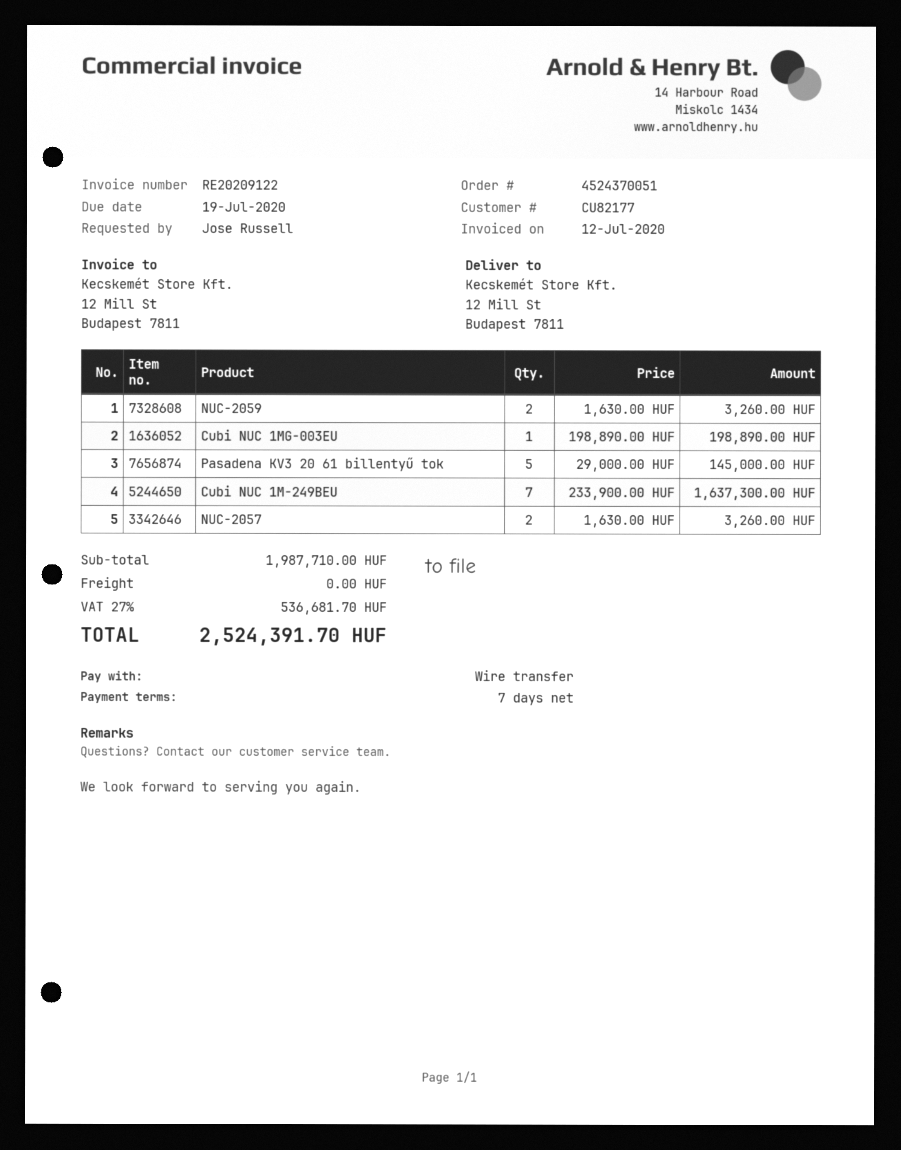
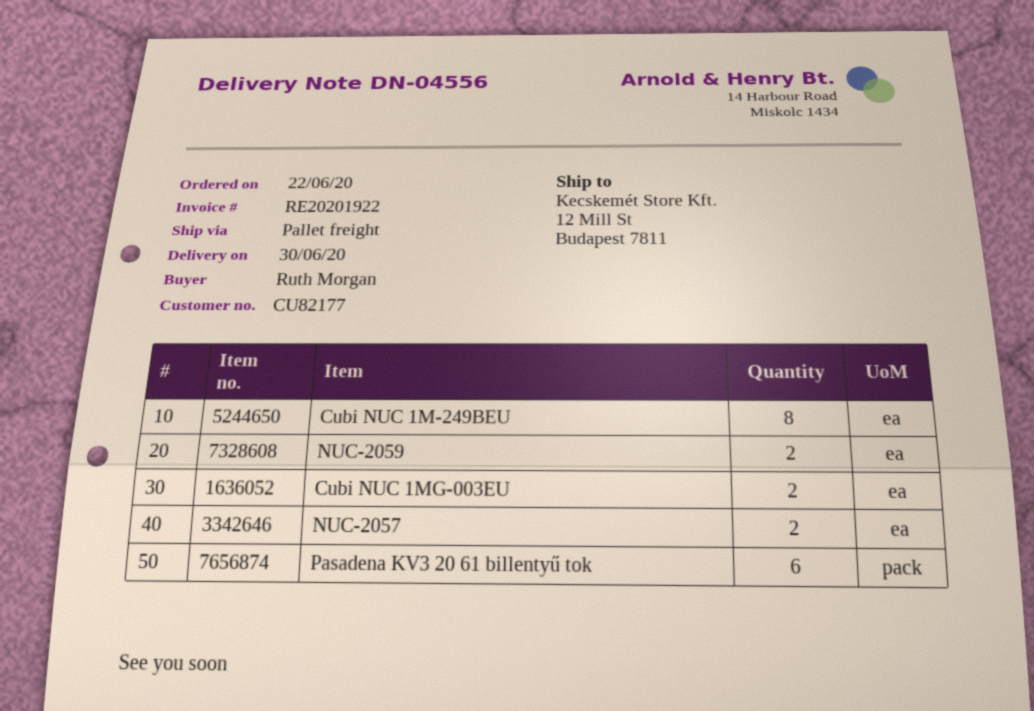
invoice number: RE20209122 -> RE20201922
ordered by: Jose Russell -> Ruth Morgan
Cubi NUC 1MG-003EU: 1 -> 2
Pasadena KV3 20 61 billentyű tok: 5 -> 6
Cubi NUC 1M-249BEU: 7 -> 8

